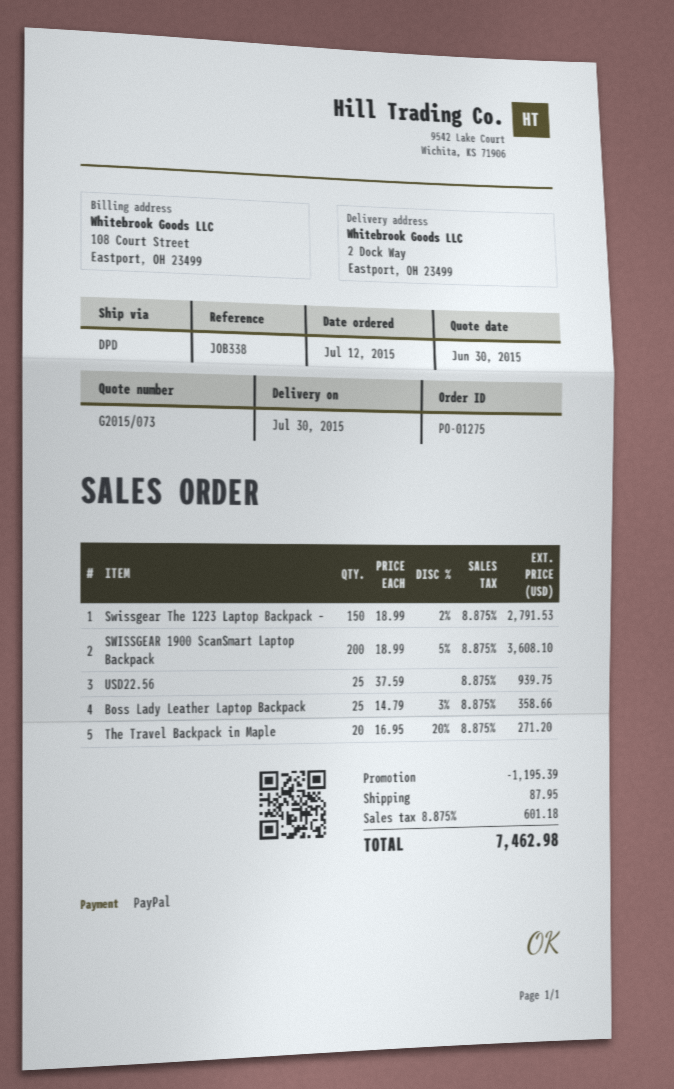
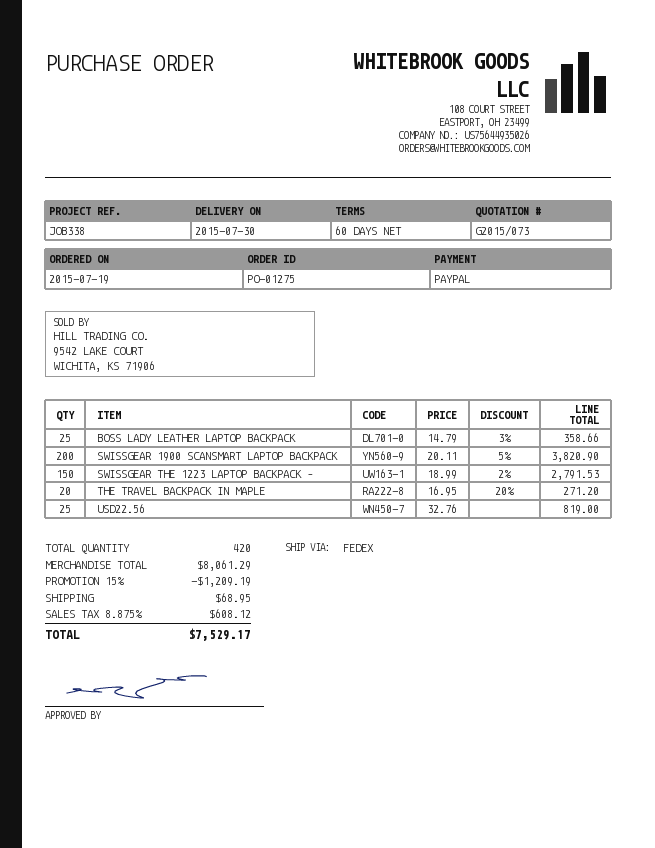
order date: 2015-07-12 -> 2015-07-19
shipping method: DPD -> FedEx
SWISSGEAR 1900 ScanSmart Laptop Backpack: 200 x 18.99 - 5% = 3608.10 -> 200 x 20.11 - 5% = 3820.90
USD22.56: 25 x 37.59 = 939.75 -> 25 x 32.76 = 819.00
discount: 1195.39 -> 1209.19
shipping: 87.95 -> 68.95
tax: 8.875% = 601.18 -> 8.875% = 608.12
total: 7462.98 -> 7529.17

